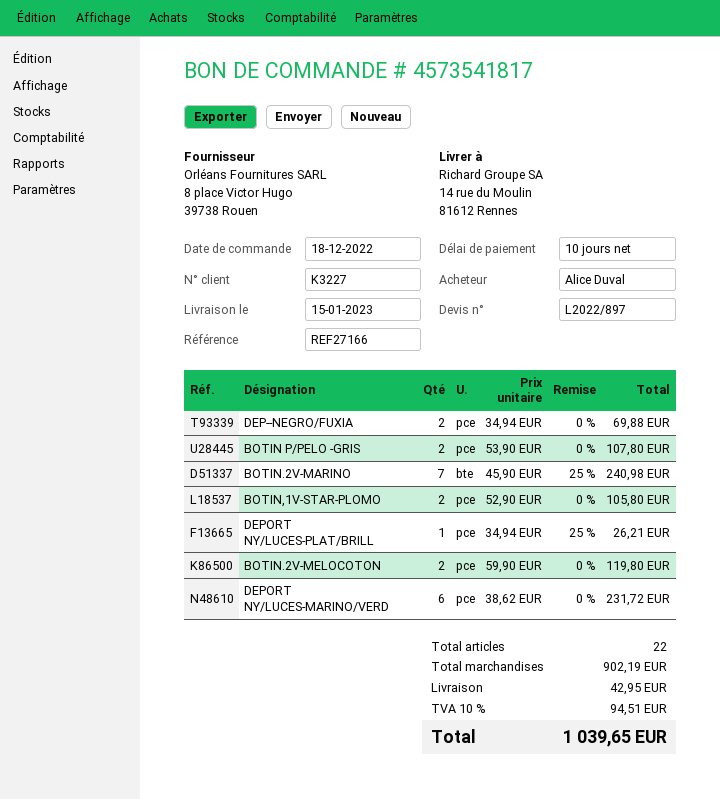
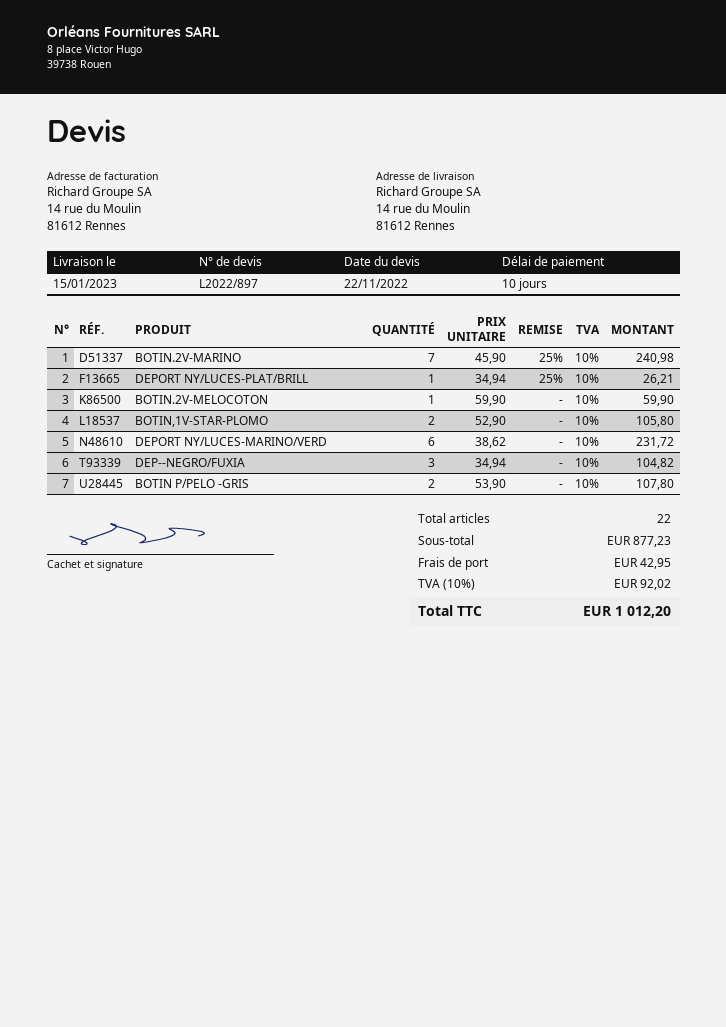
DEP--NEGRO/FUXIA: 2 x 34.94 = 69.88 -> 3 x 34.94 = 104.82
BOTIN.2V-MELOCOTON: 2 x 59.90 = 119.80 -> 1 x 59.90 = 59.90
subtotal: 902.19 -> 877.23
tax: 10% = 94.51 -> 10% = 92.02
total: 1039.65 -> 1012.20

